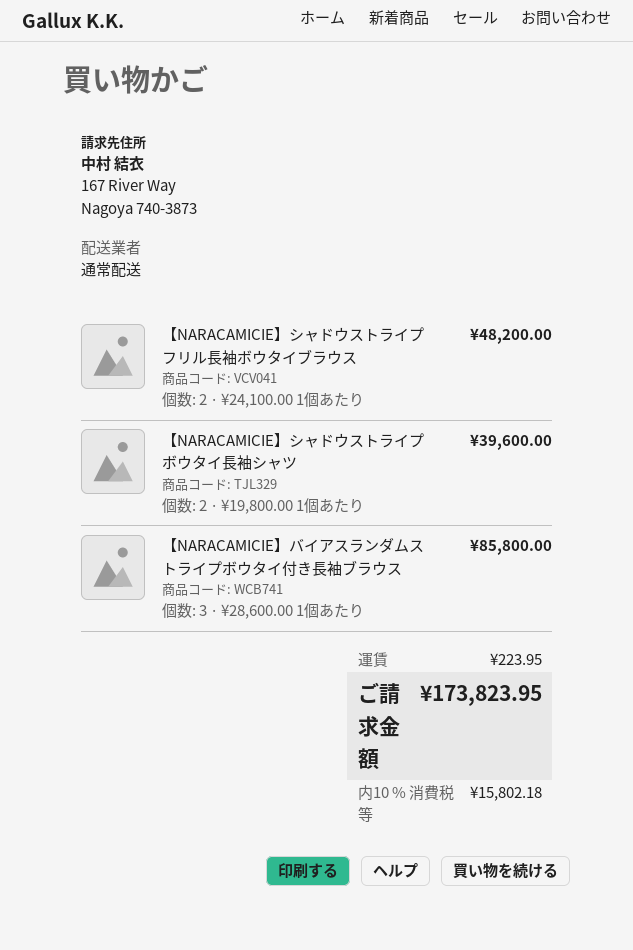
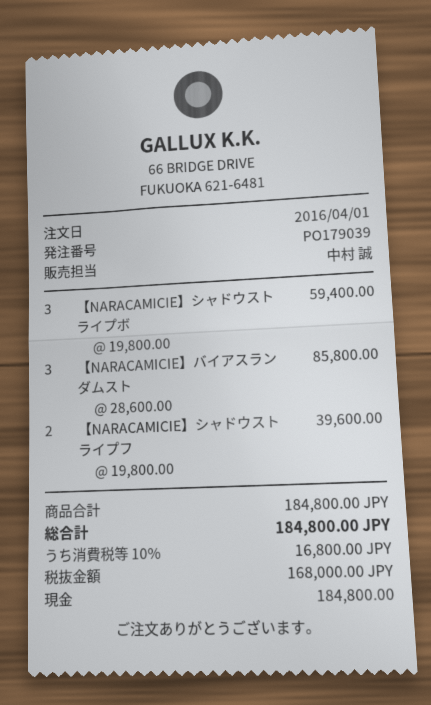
【NARACAMICIE】シャドウストライプフリル長袖ボウタイブラウス: 2 x 24100.00 = 48200.00 -> 2 x 19800.00 = 39600.00
【NARACAMICIE】シャドウストライプボウタイ長袖シャツ: 2 x 19800.00 = 39600.00 -> 3 x 19800.00 = 59400.00
shipping: 223.95 -> none
tax: 10% = 15802.18 -> 10% = 16800.00
total: 173823.95 -> 184800.00

